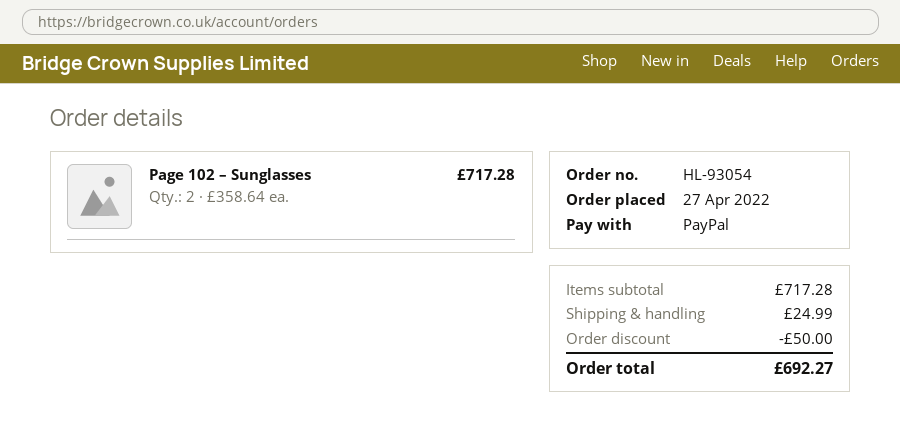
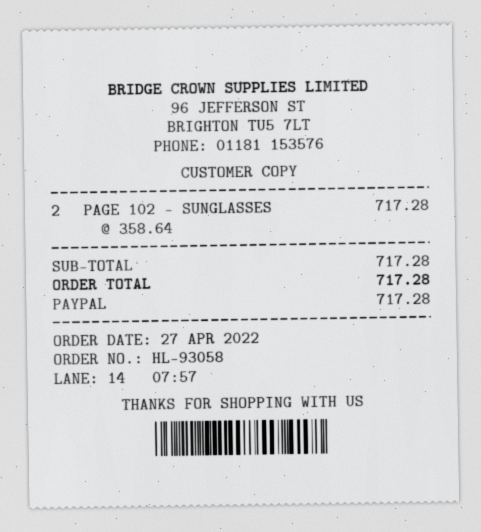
order number: HL-93054 -> HL-93058
discount: 50.00 -> none
shipping: 24.99 -> none
total: 692.27 -> 717.28

